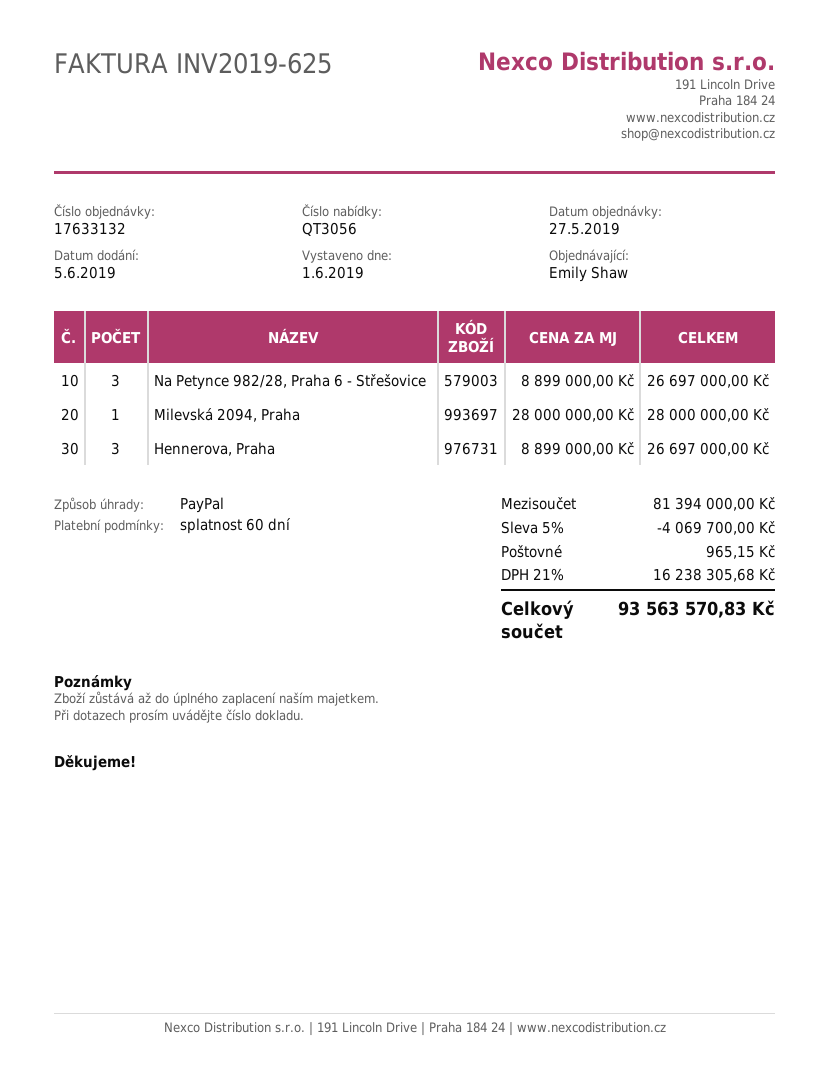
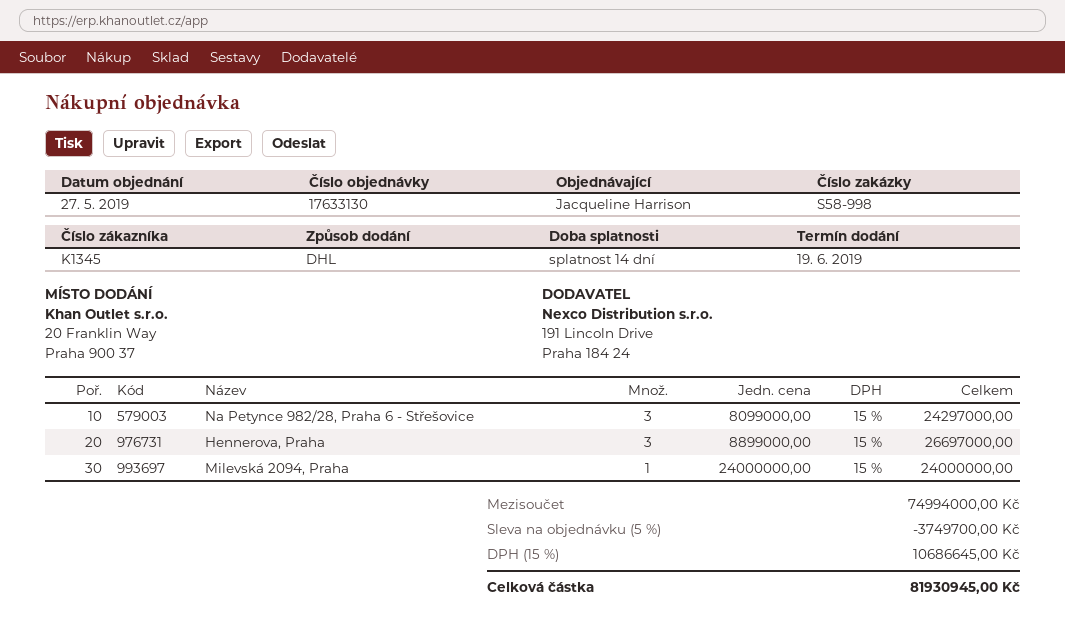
order number: 17633132 -> 17633130
delivery date: 2019-06-05 -> 2019-06-19
payment terms: 60 days -> 14 days
ordered by: Emily Shaw -> Jacqueline Harrison
Na Petynce 982/28, Praha 6 - Střešovice: 3 x 8899000.00 = 26697000.00 -> 3 x 8099000.00 = 24297000.00
Milevská 2094, Praha: 1 x 28000000.00 = 28000000.00 -> 1 x 24000000.00 = 24000000.00
subtotal: 81394000.00 -> 74994000.00
discount: 5% = 4069700.00 -> 5% = 3749700.00
shipping: 965.15 -> none
tax: 21% = 16238305.68 -> 15% = 10686645.00
total: 93563570.83 -> 81930945.00

